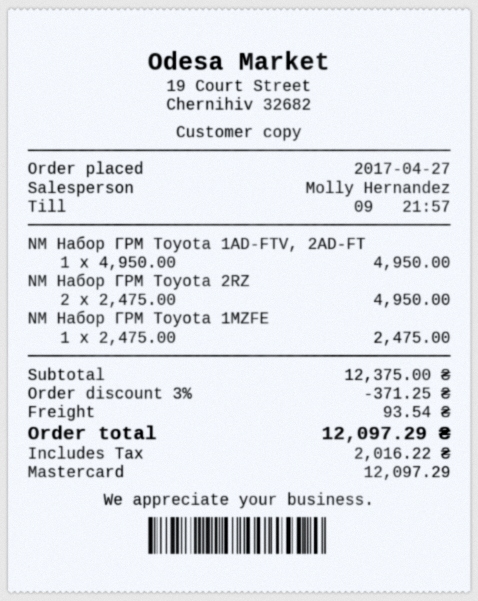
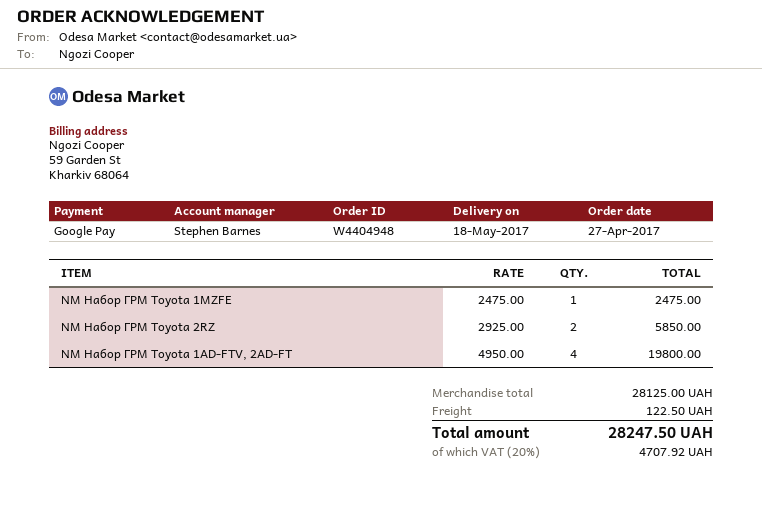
sales rep: Molly Hernandez -> Stephen Barnes
payment method: Mastercard -> Google Pay
NM Набор ГРМ Toyota 1AD-FTV, 2AD-FT: 1 x 4950.00 = 4950.00 -> 4 x 4950.00 = 19800.00
NM Набор ГРМ Toyota 2RZ: 2 x 2475.00 = 4950.00 -> 2 x 2925.00 = 5850.00
subtotal: 12375.00 -> 28125.00
discount: 3% = 371.25 -> none
shipping: 93.54 -> 122.50
tax: 2016.22 -> 4707.92
total: 12097.29 -> 28247.50

